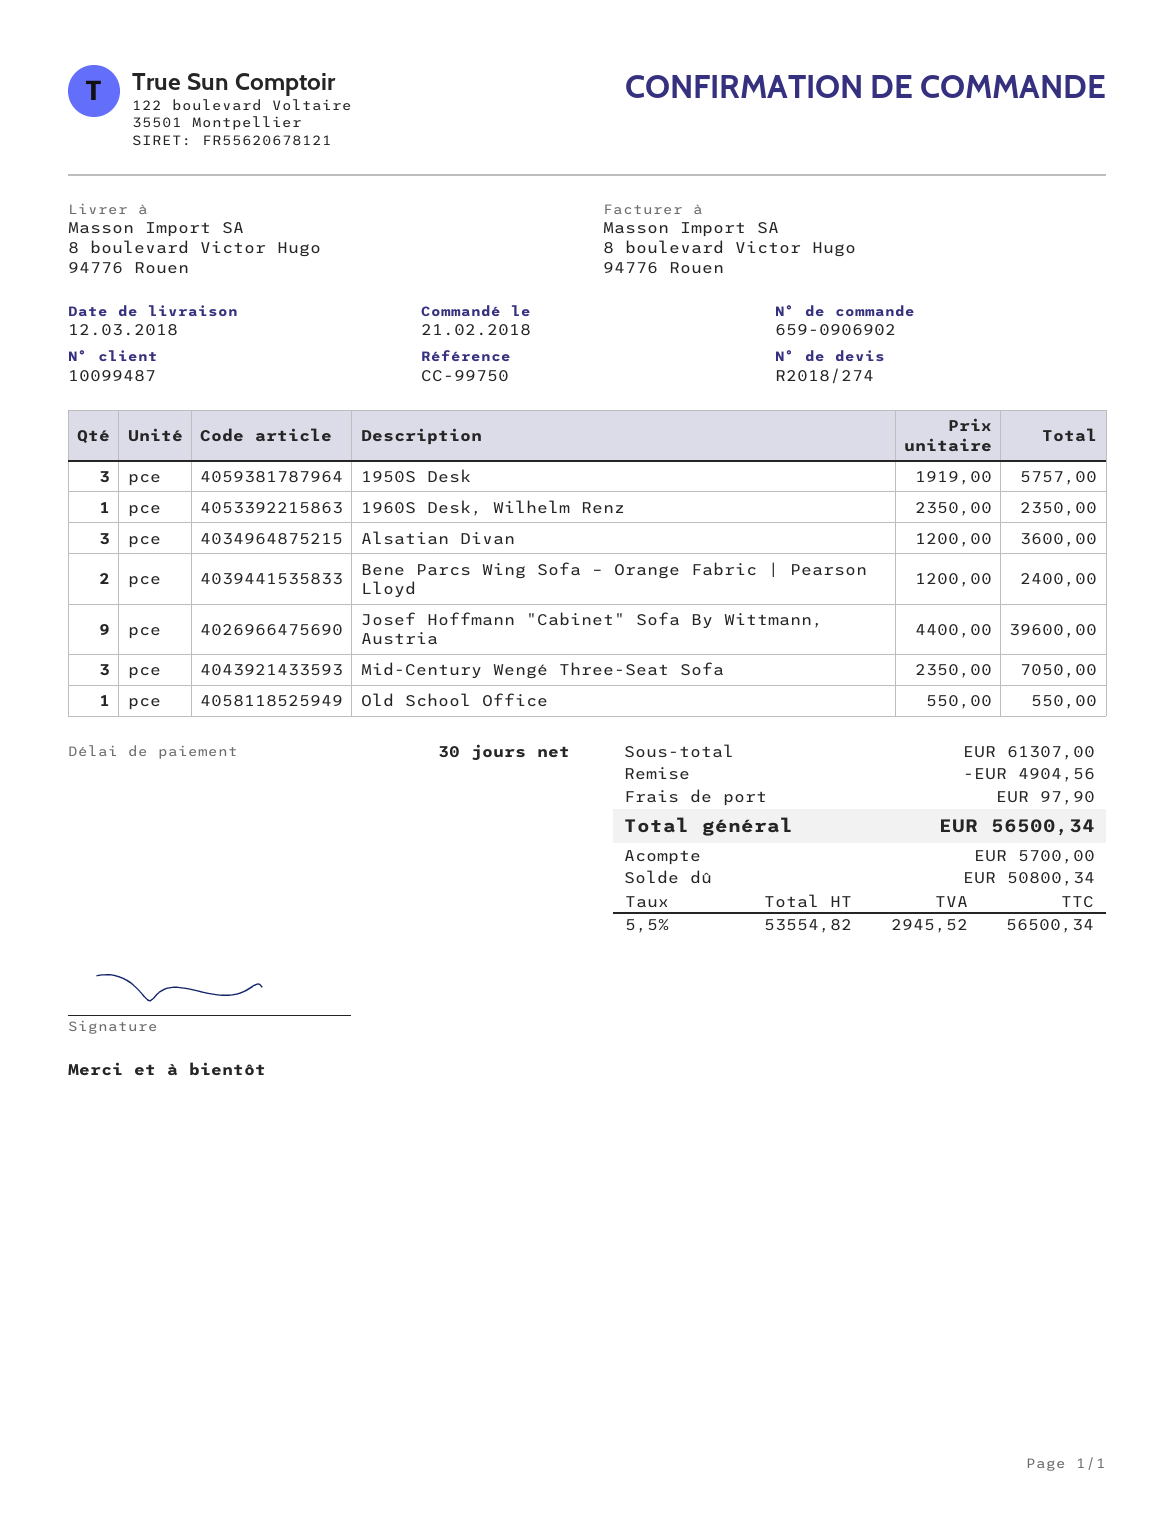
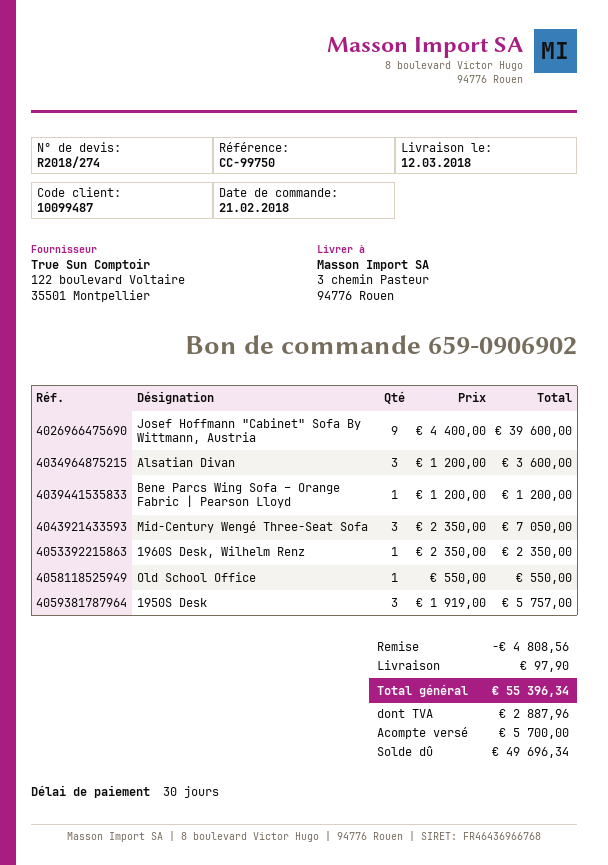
ship to: 8 boulevard Victor Hugo, 94776 Rouen -> 3 chemin Pasteur, 94776 Rouen
Bene Parcs Wing Sofa – Orange Fabric | Pearson Lloyd: 2 x 1200.00 = 2400.00 -> 1 x 1200.00 = 1200.00
discount: 4904.56 -> 4808.56
tax: 2945.52 -> 2887.96
total: 56500.34 -> 55396.34
balance: 50800.34 -> 49696.34

